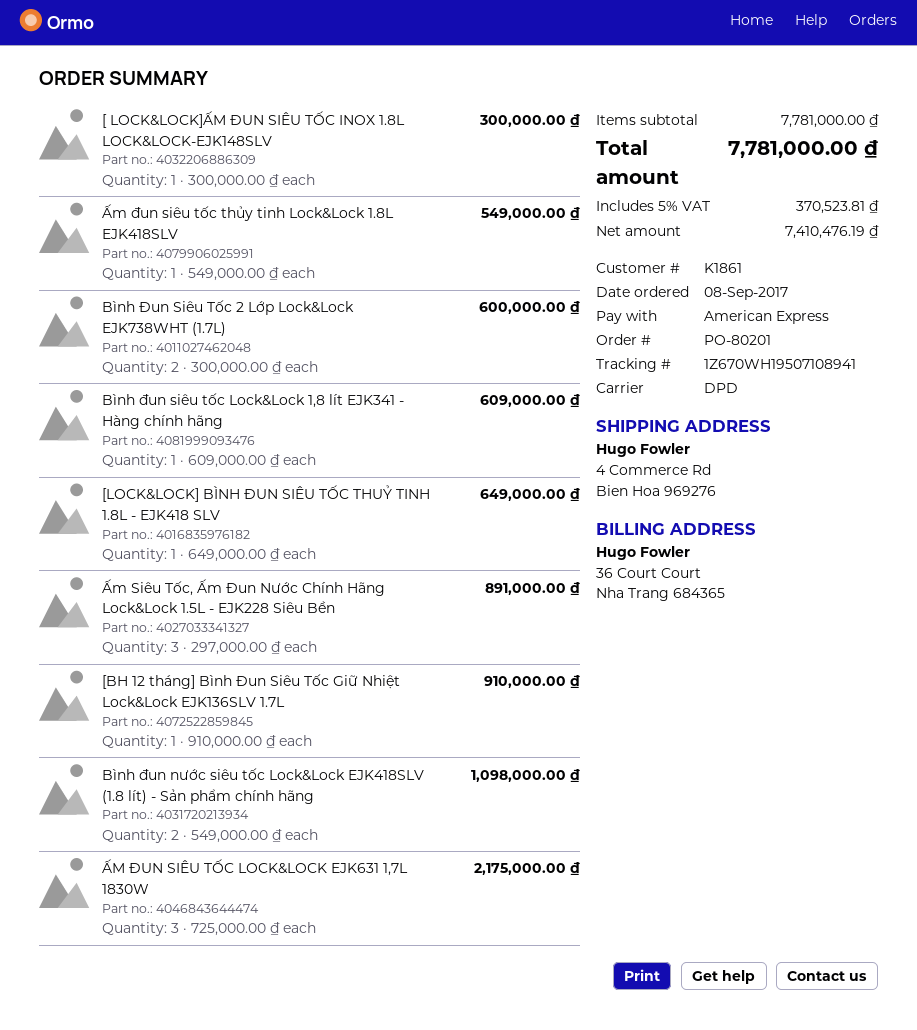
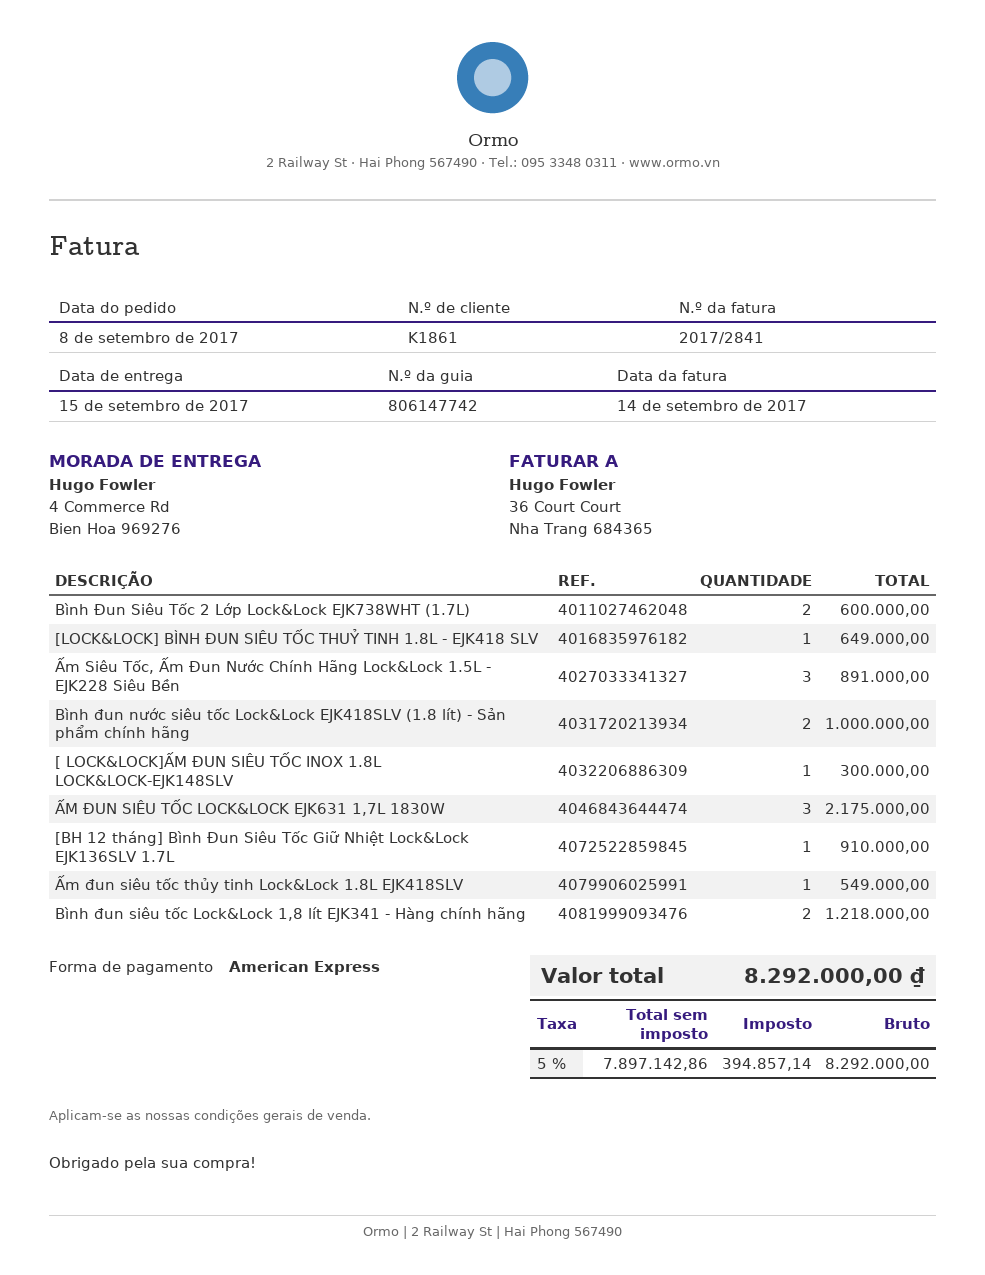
Bình đun siêu tốc Lock&Lock 1,8 lít EJK341 - Hàng chính hãng: 1 for 609000.00 -> 2 for 1218000.00
Bình đun nước siêu tốc Lock&Lock EJK418SLV (1.8 lít) - Sản phẩm chính hãng: 2 for 1098000.00 -> 2 for 1000000.00
net: 7410476.19 -> 7897142.86
tax: 5% = 370523.81 -> 5% = 394857.14
total: 7781000.00 -> 8292000.00

